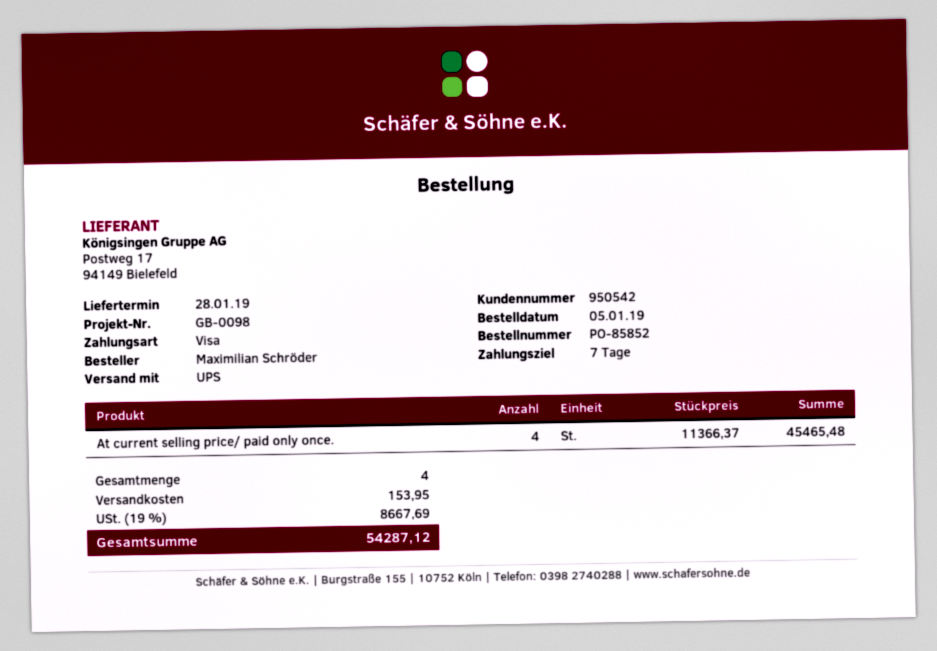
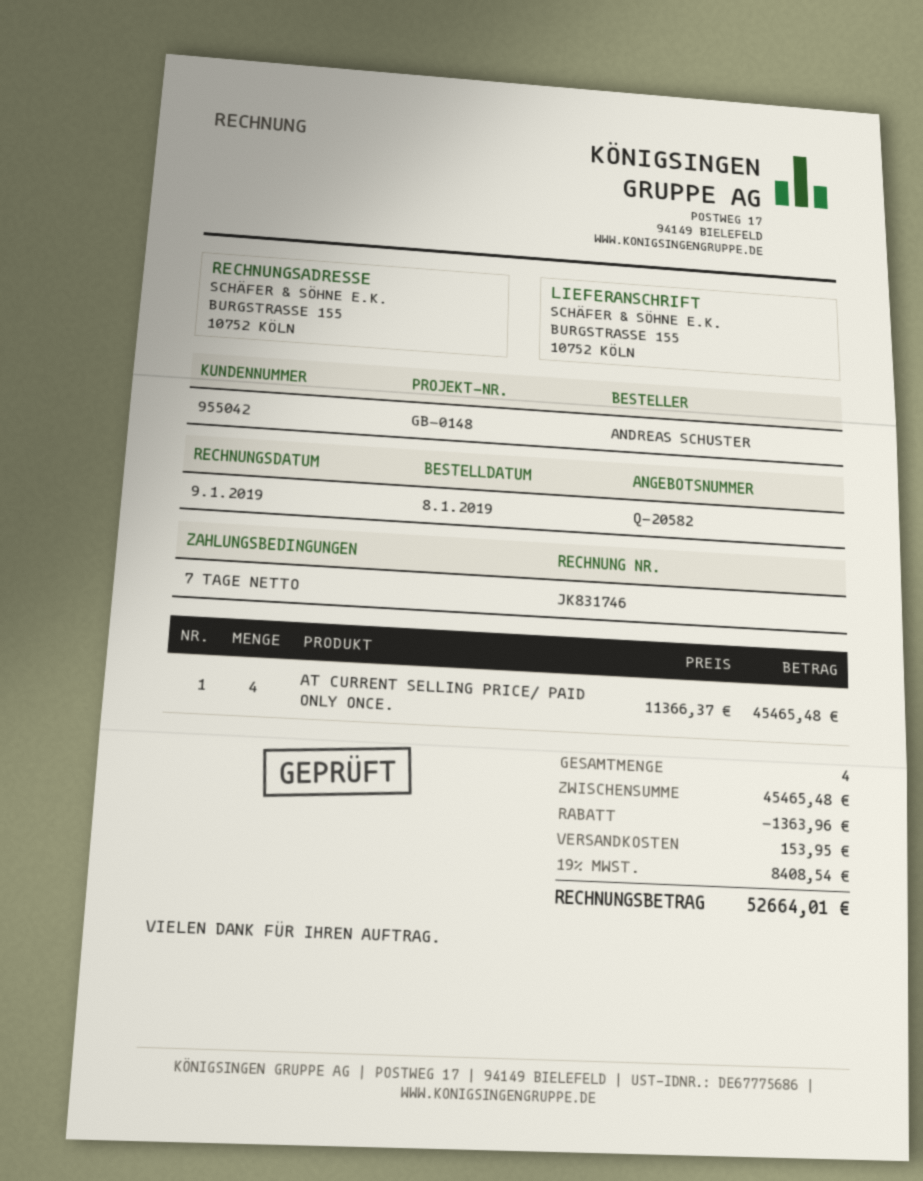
order date: 2019-01-05 -> 2019-01-08
customer number: 950542 -> 955042
reference: GB-0098 -> GB-0148
ordered by: Maximilian Schröder -> ANDREAS SCHUSTER
discount: none -> 1363.96
tax: 19% = 8667.69 -> 19% = 8408.54
total: 54287.12 -> 52664.01

